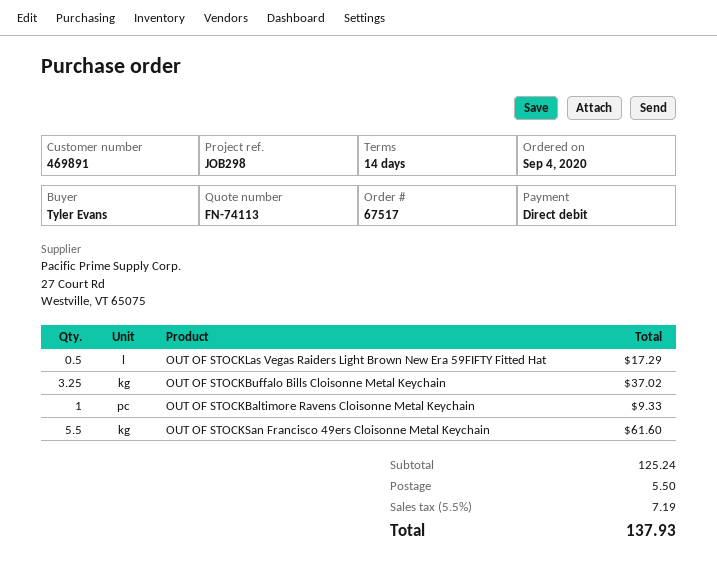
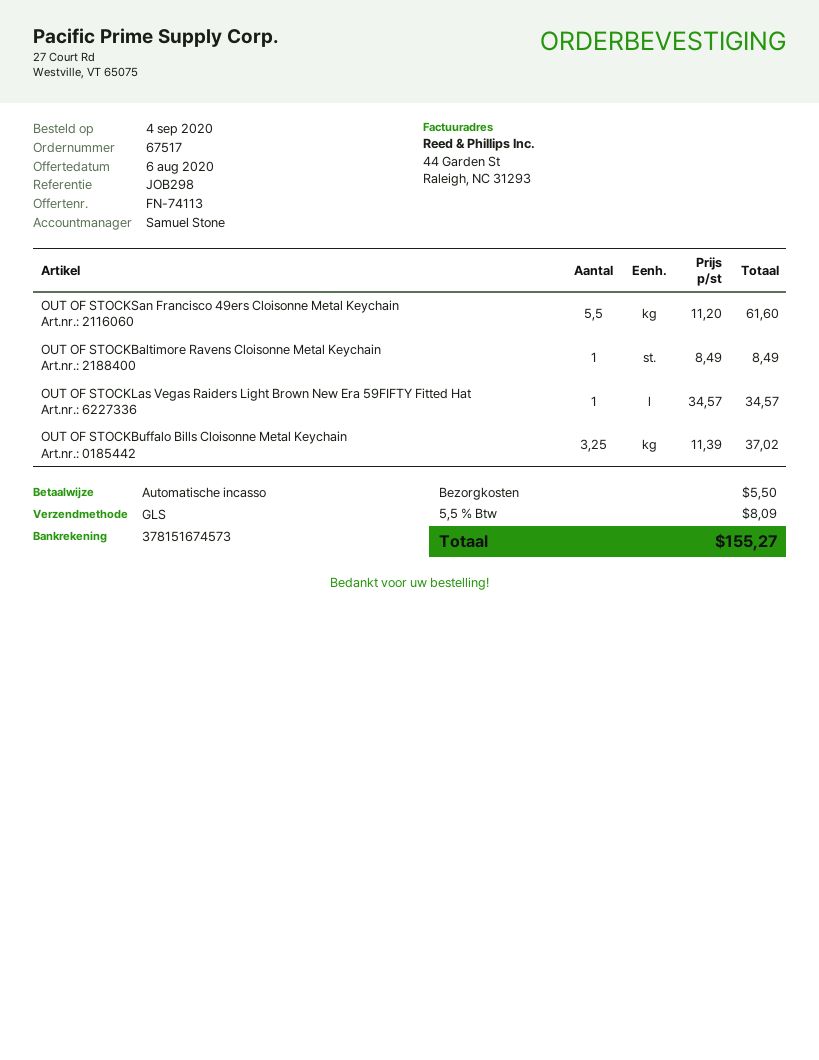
OUT OF STOCKLas Vegas Raiders Light Brown New Era 59FIFTY Fitted Hat: 0.5 for 17.29 -> 1 for 34.57
OUT OF STOCKBaltimore Ravens Cloisonne Metal Keychain: 1 for 9.33 -> 1 for 8.49
tax: 5.5% = 7.19 -> 5.5% = 8.09
total: 137.93 -> 155.27

